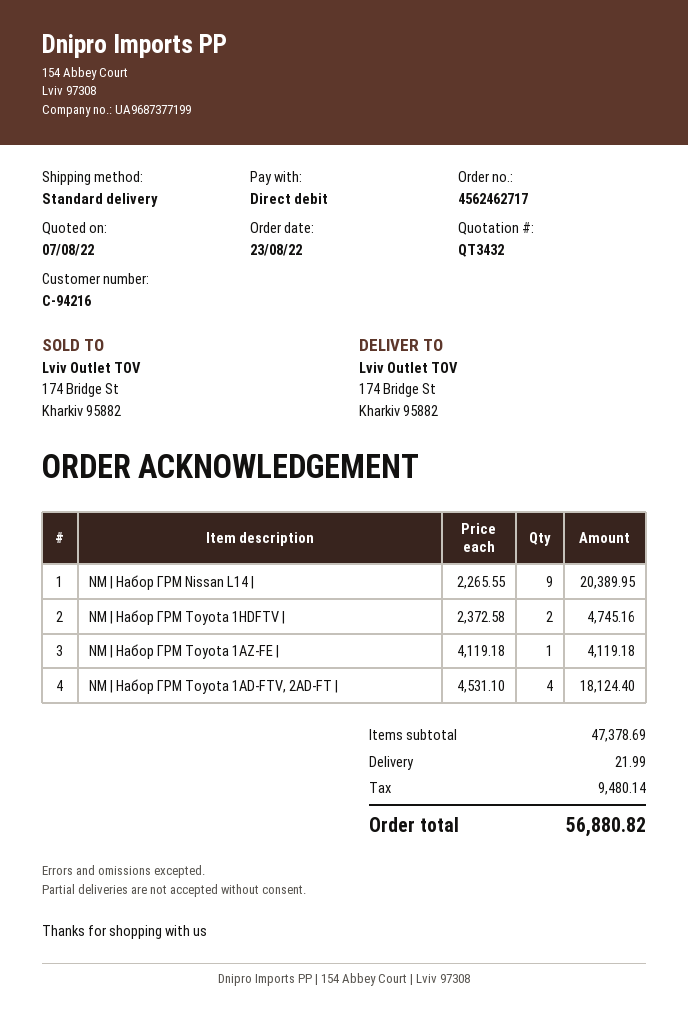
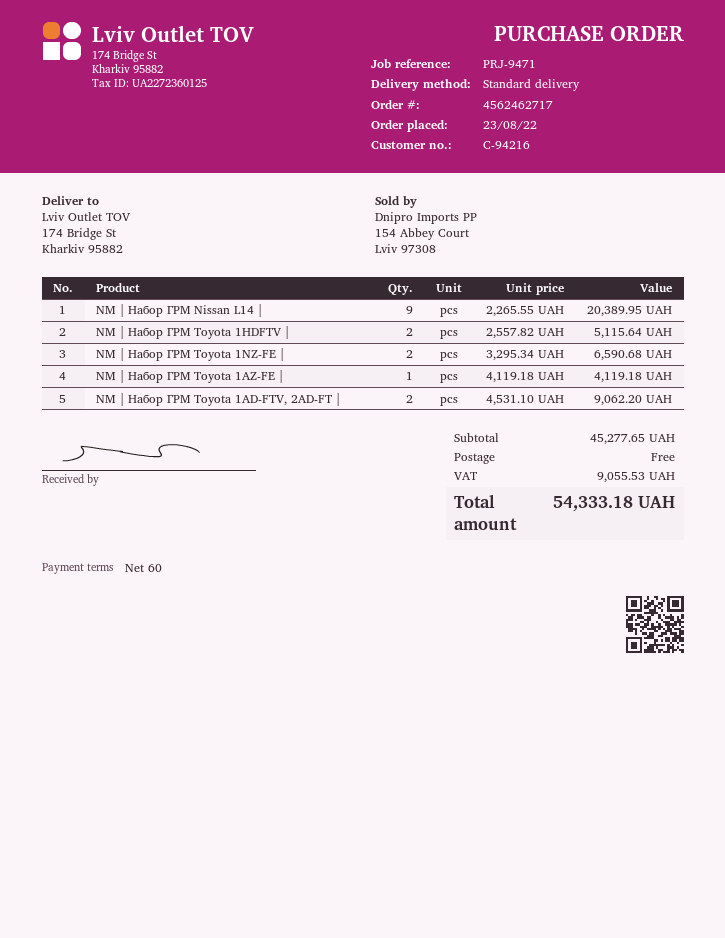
NM | Набор ГРМ Toyota 1HDFTV |: 2 x 2372.58 = 4745.16 -> 2 x 2557.82 = 5115.64
NM | Набор ГРМ Toyota 1AD-FTV, 2AD-FT |: 4 x 4531.10 = 18124.40 -> 2 x 4531.10 = 9062.20
NM | Набор ГРМ Toyota 1NZ-FE |: none -> 2 x 3295.34 = 6590.68
subtotal: 47378.69 -> 45277.65
shipping: 21.99 -> 0.00
tax: 9480.14 -> 9055.53
total: 56880.82 -> 54333.18

